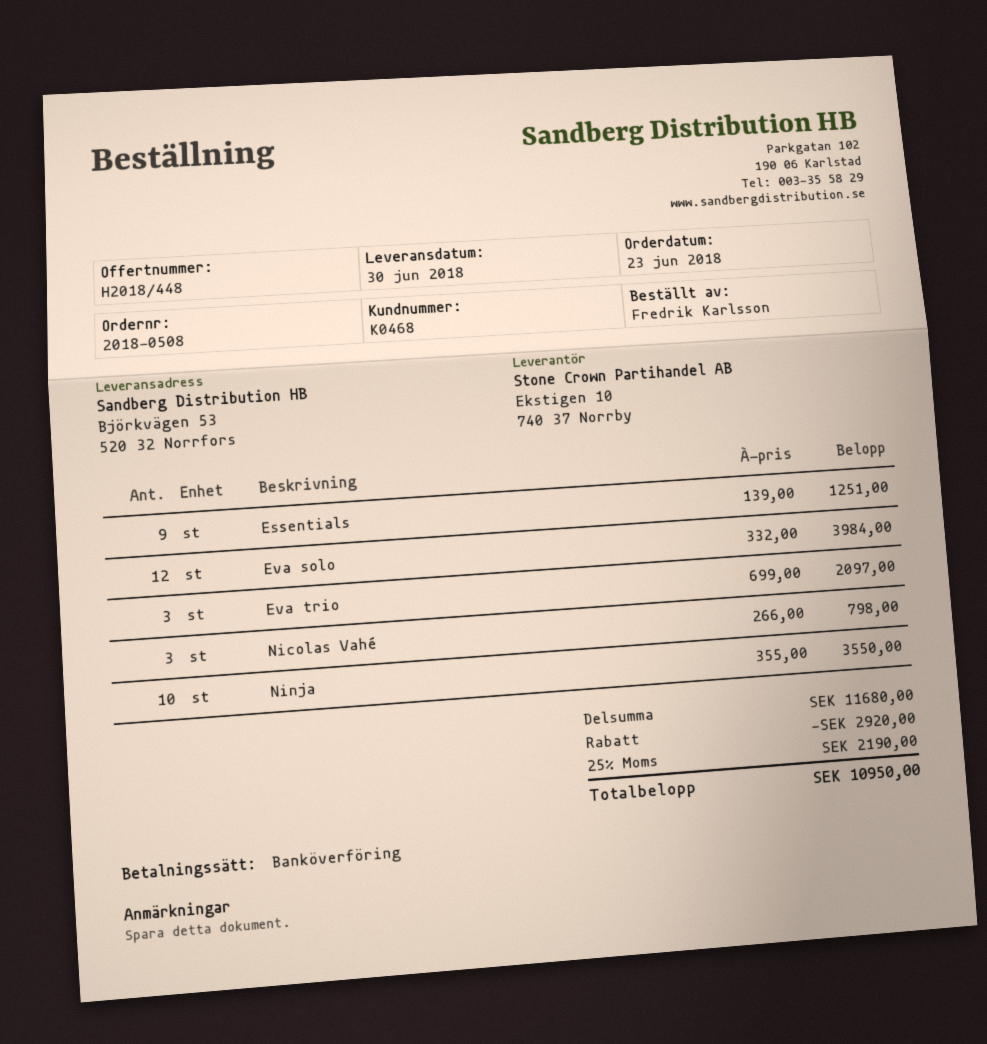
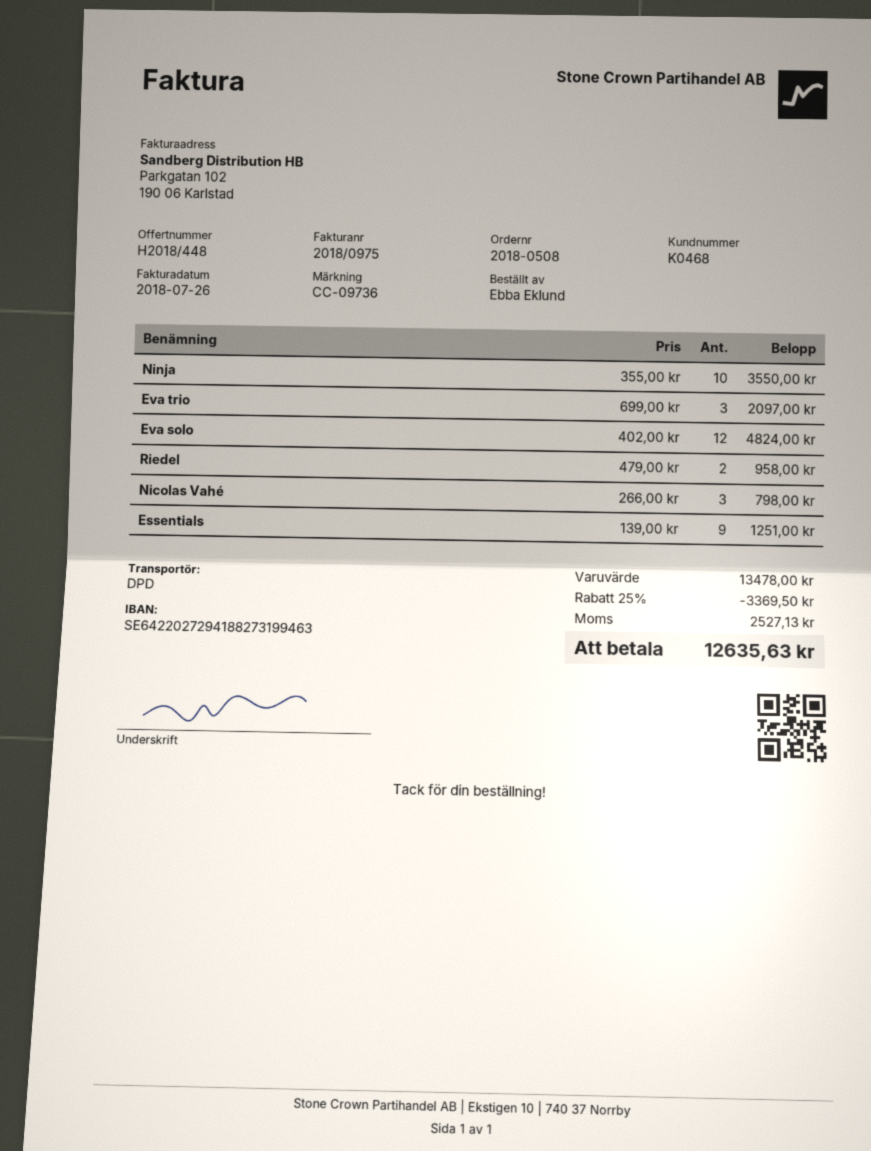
ordered by: Fredrik Karlsson -> Ebba Eklund
Eva solo: 12 x 332.00 = 3984.00 -> 12 x 402.00 = 4824.00
Riedel: none -> 2 x 479.00 = 958.00
subtotal: 11680.00 -> 13478.00
discount: 2920.00 -> 3369.50
tax: 2190.00 -> 2527.13
total: 10950.00 -> 12635.63

